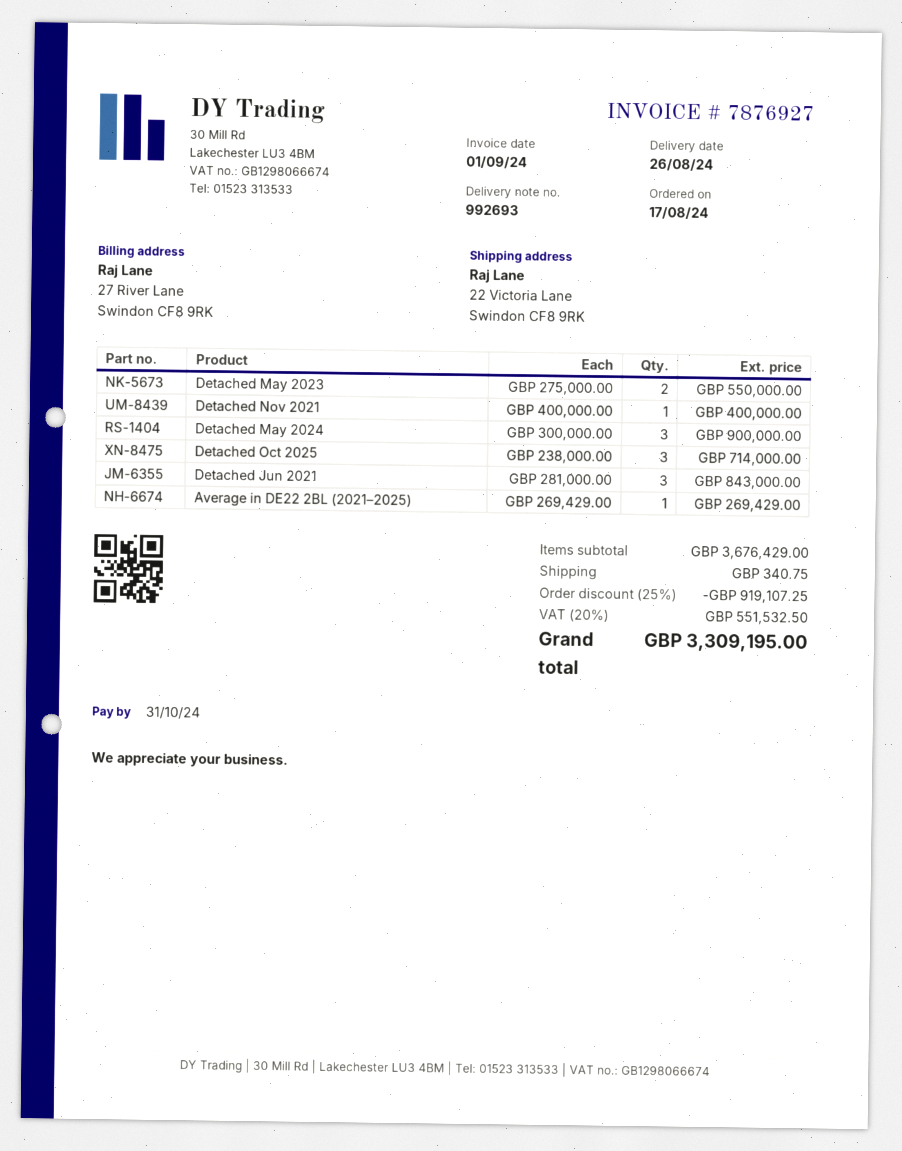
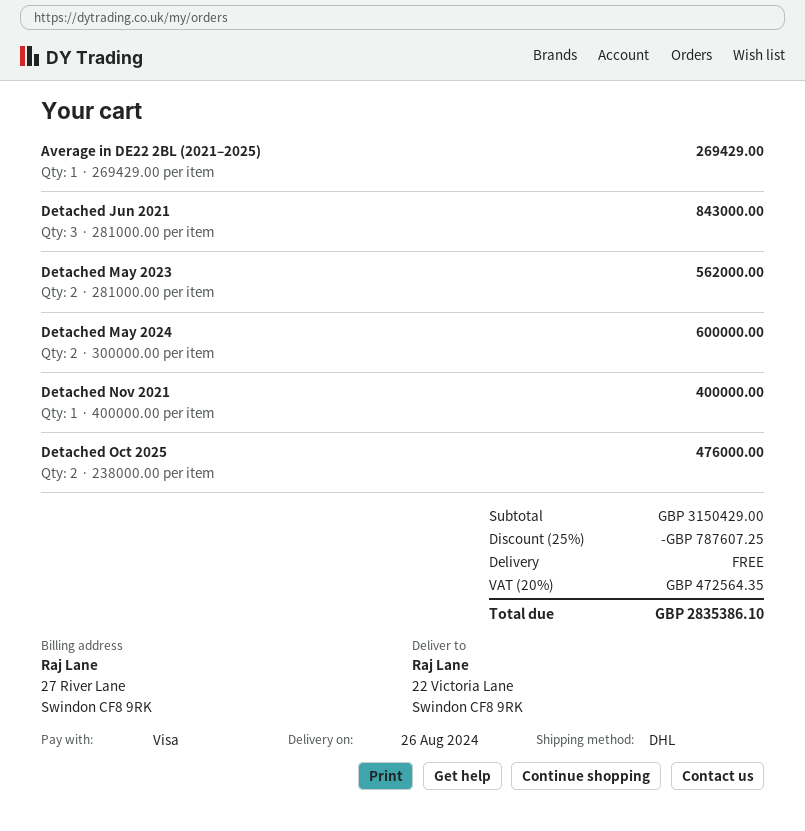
Detached May 2023: 2 x 275000.00 = 550000.00 -> 2 x 281000.00 = 562000.00
Detached May 2024: 3 x 300000.00 = 900000.00 -> 2 x 300000.00 = 600000.00
Detached Oct 2025: 3 x 238000.00 = 714000.00 -> 2 x 238000.00 = 476000.00
subtotal: 3676429.00 -> 3150429.00
discount: 25% = 919107.25 -> 25% = 787607.25
shipping: 340.75 -> 0.00
tax: 20% = 551532.50 -> 20% = 472564.35
total: 3309195.00 -> 2835386.10

